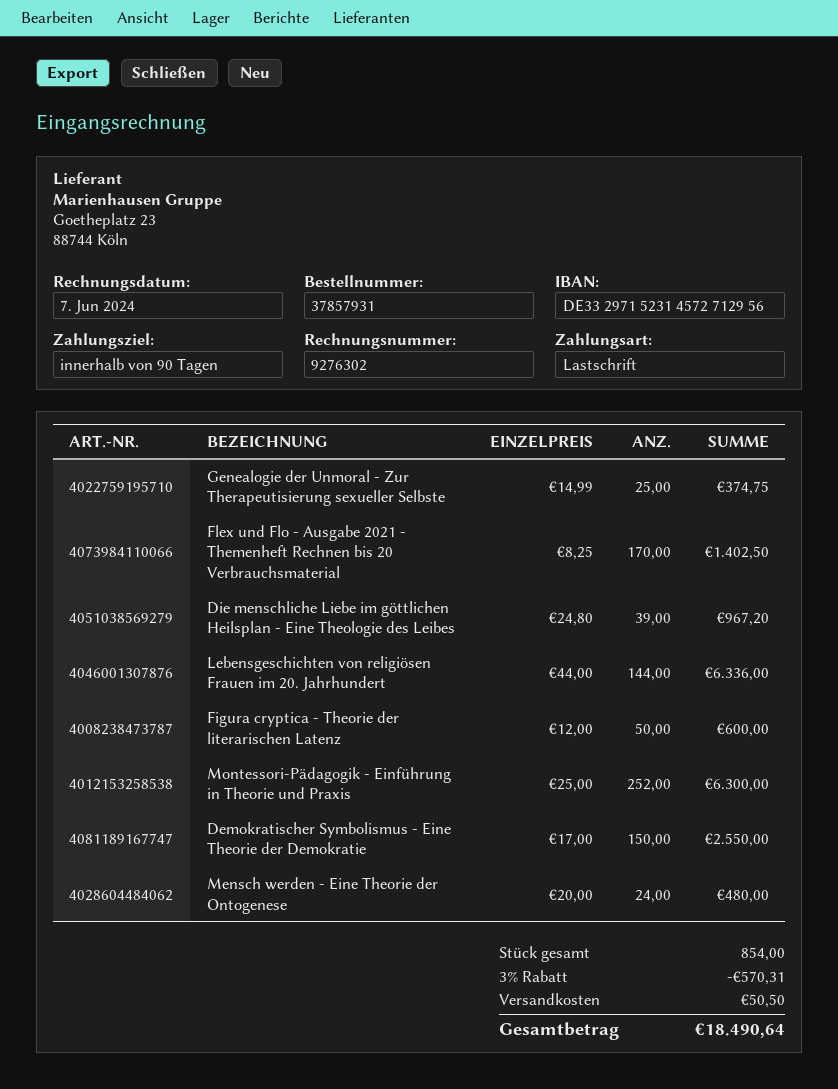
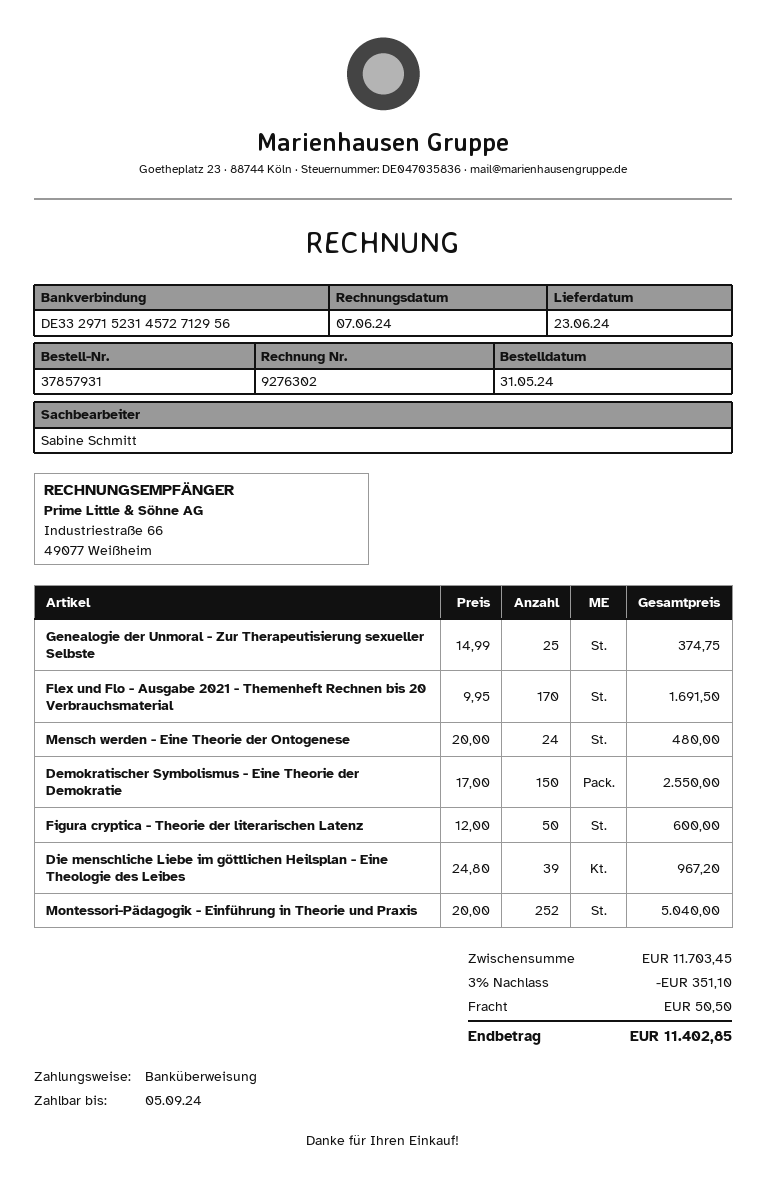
payment method: direct debit -> bank transfer
Flex und Flo - Ausgabe 2021 - Themenheft Rechnen bis 20 Verbrauchsmaterial: 170 x 8.25 = 1402.50 -> 170 x 9.95 = 1691.50
Lebensgeschichten von religiösen Frauen im 20. Jahrhundert: 144 x 44.00 = 6336.00 -> none
Montessori-Pädagogik - Einführung in Theorie und Praxis: 252 x 25.00 = 6300.00 -> 252 x 20.00 = 5040.00
discount: 3% = 570.31 -> 3% = 351.10
total: 18490.64 -> 11402.85

